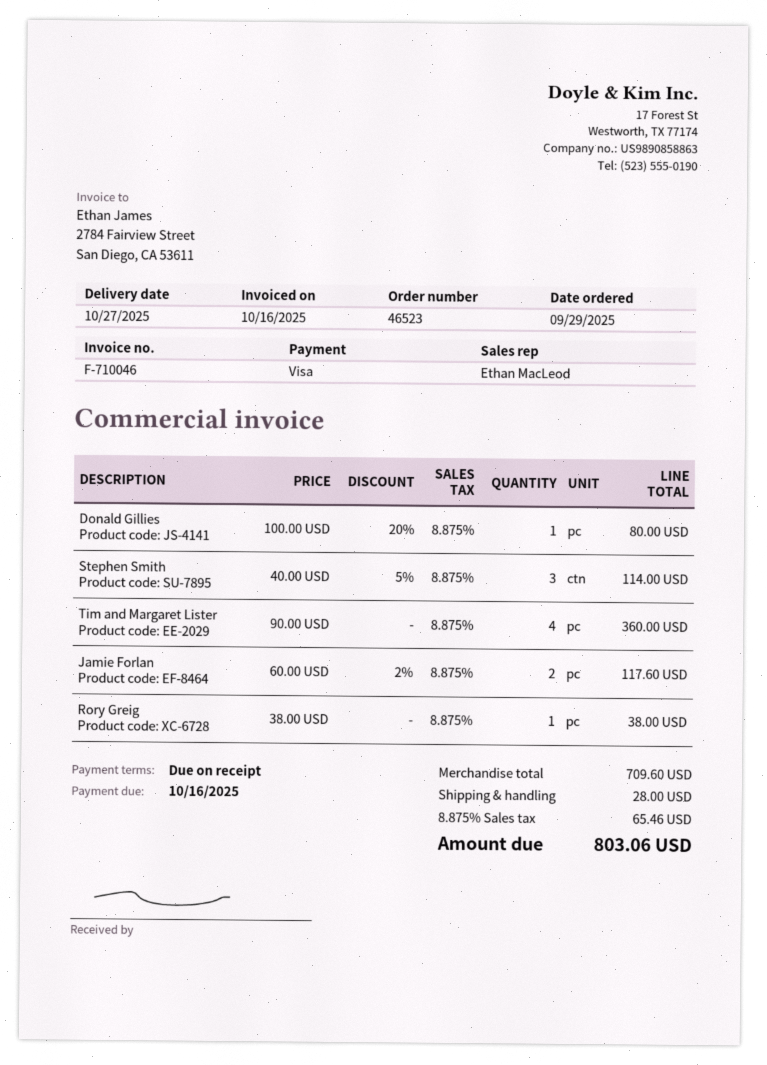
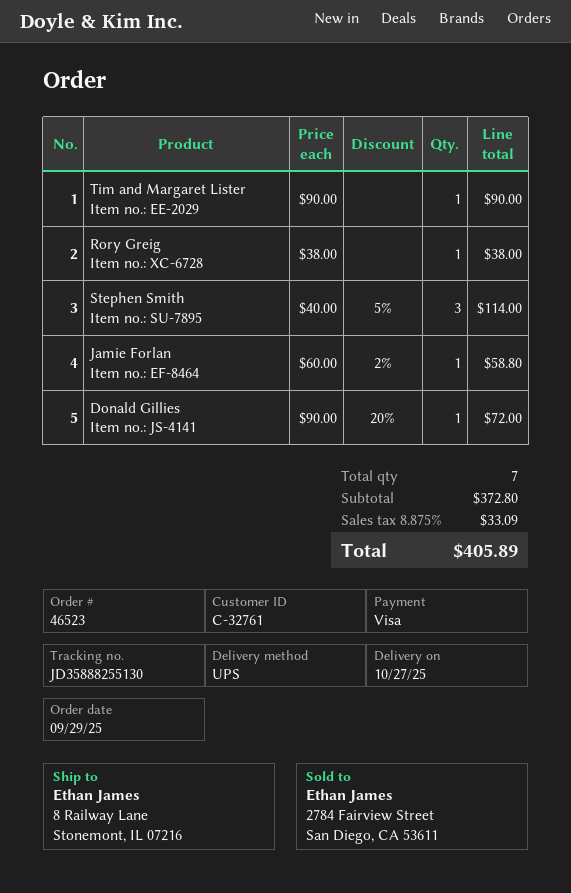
Donald Gillies: 1 x 100.00 - 20% = 80.00 -> 1 x 90.00 - 20% = 72.00
Tim and Margaret Lister: 4 x 90.00 = 360.00 -> 1 x 90.00 = 90.00
Jamie Forlan: 2 x 60.00 - 2% = 117.60 -> 1 x 60.00 - 2% = 58.80
subtotal: 709.60 -> 372.80
shipping: 28.00 -> none
tax: 8.875% = 65.46 -> 8.875% = 33.09
total: 803.06 -> 405.89

